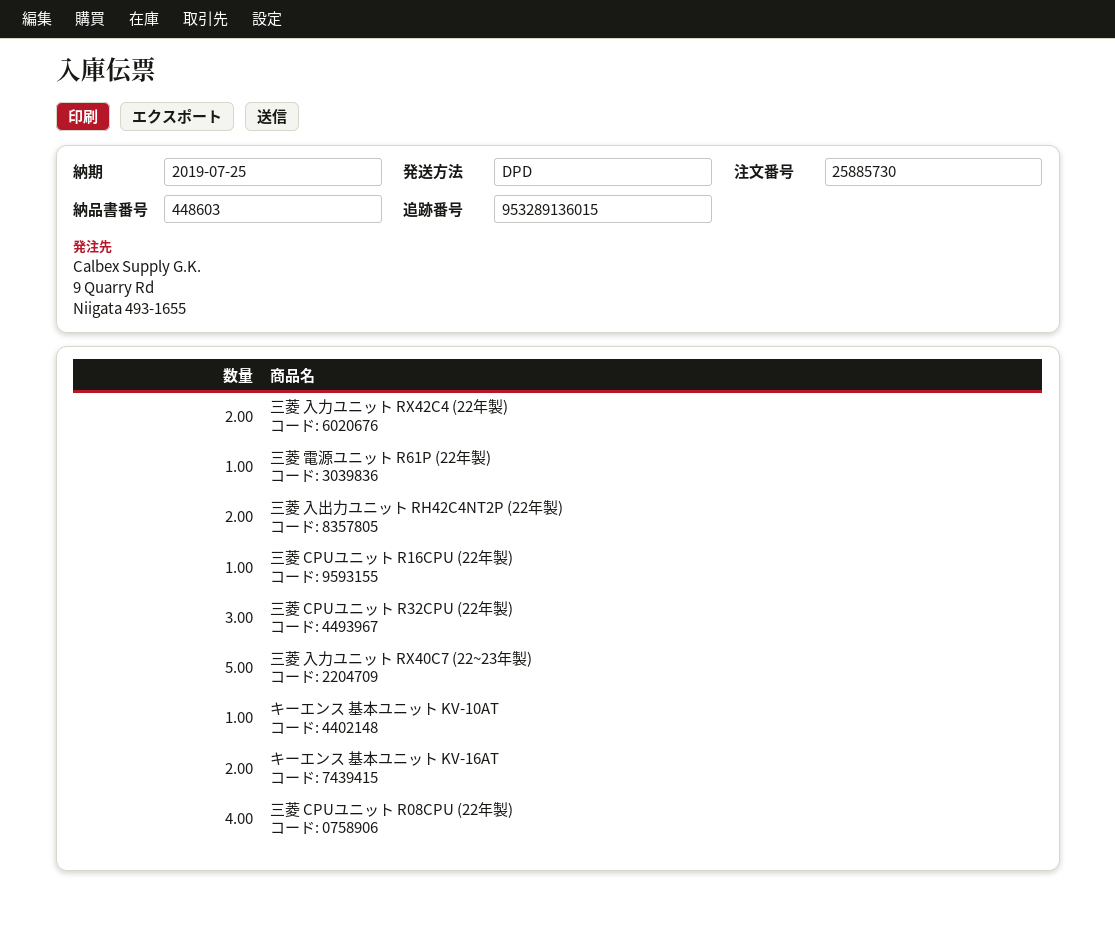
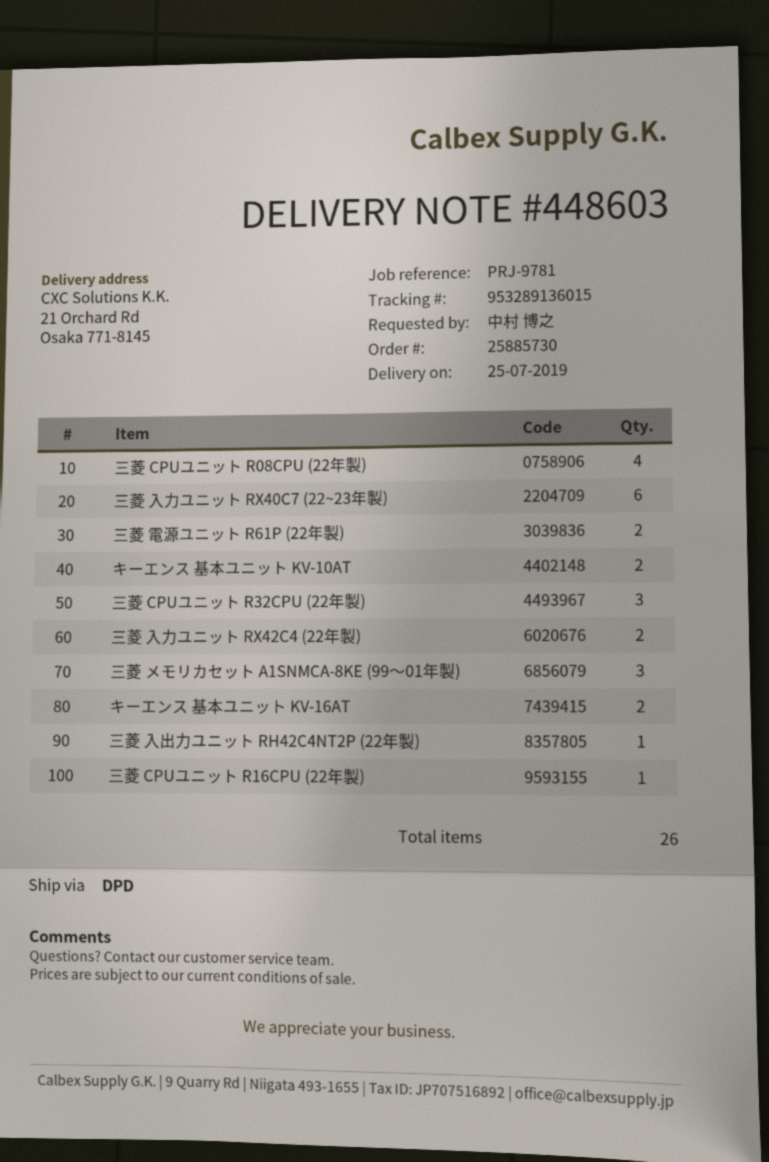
三菱 電源ユニット R61P (22年製): 1 -> 2
三菱 入出力ユニット RH42C4NT2P (22年製): 2 -> 1
三菱 入力ユニット RX40C7 (22~23年製): 5 -> 6
キーエンス 基本ユニット KV-10AT: 1 -> 2
三菱 メモリカセット A1SNMCA-8KE (99〜01年製): none -> 3

